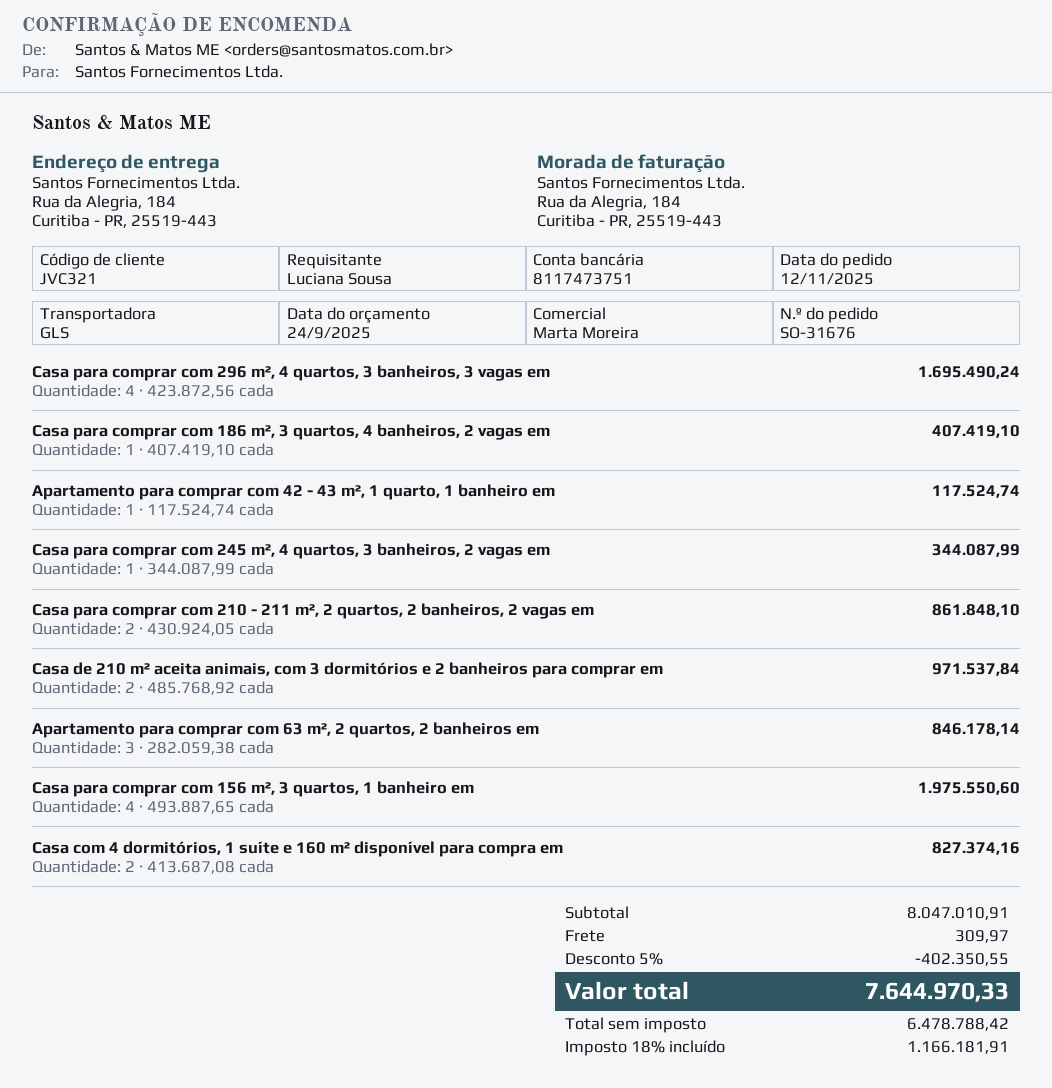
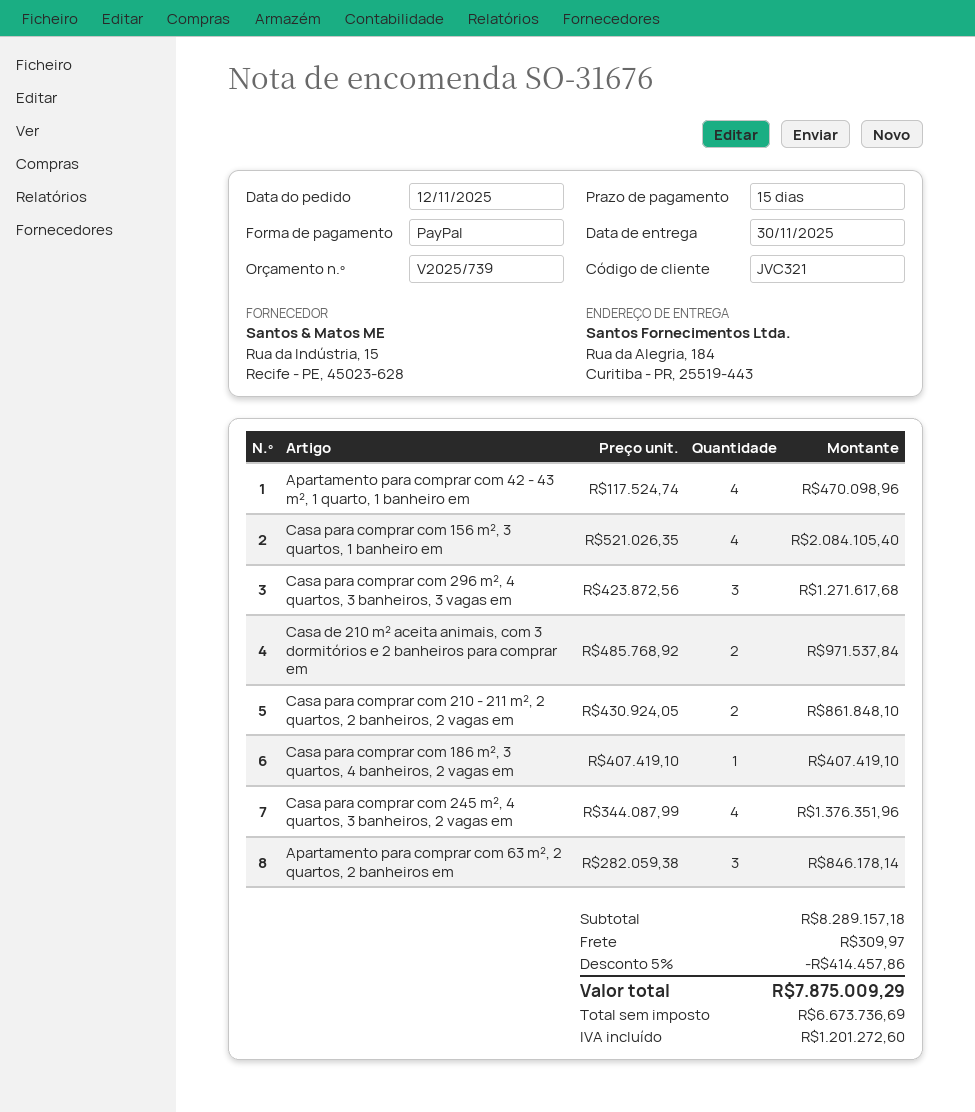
Casa para comprar com 296 m², 4 quartos, 3 banheiros, 3 vagas em: 4 x 423872.56 = 1695490.24 -> 3 x 423872.56 = 1271617.68
Apartamento para comprar com 42 - 43 m², 1 quarto, 1 banheiro em: 1 x 117524.74 = 117524.74 -> 4 x 117524.74 = 470098.96
Casa para comprar com 245 m², 4 quartos, 3 banheiros, 2 vagas em: 1 x 344087.99 = 344087.99 -> 4 x 344087.99 = 1376351.96
Casa para comprar com 156 m², 3 quartos, 1 banheiro em: 4 x 493887.65 = 1975550.60 -> 4 x 521026.35 = 2084105.40
Casa com 4 dormitórios, 1 suíte e 160 m² disponível para compra em: 2 x 413687.08 = 827374.16 -> none
subtotal: 8047010.91 -> 8289157.18
discount: 5% = 402350.55 -> 5% = 414457.86
net: 6478788.42 -> 6673736.69
tax: 1166181.91 -> 1201272.60
total: 7644970.33 -> 7875009.29

